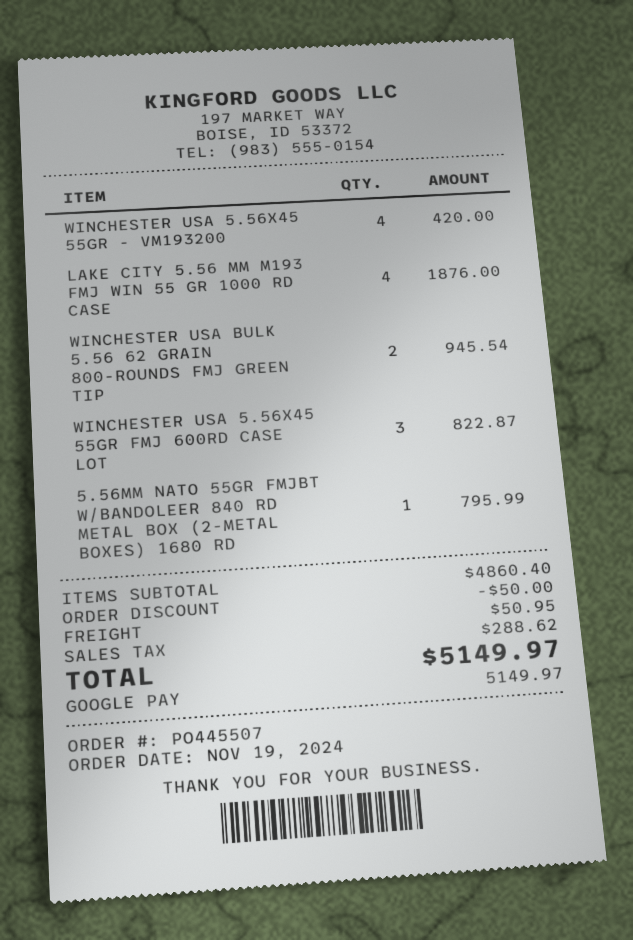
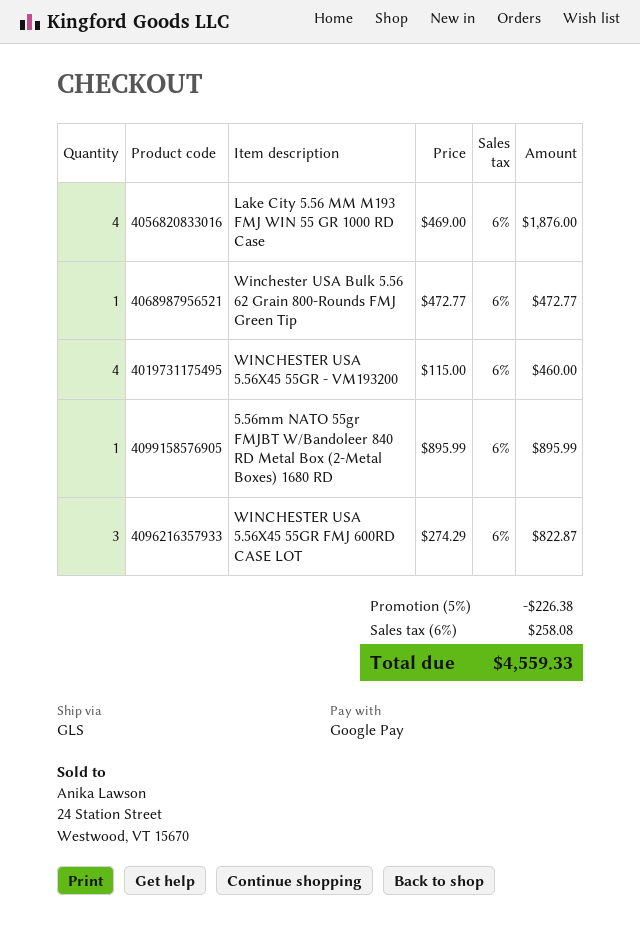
WINCHESTER USA 5.56X45 55GR - VM193200: 4 for 420.00 -> 4 for 460.00
WINCHESTER USA BULK 5.56 62 GRAIN 800-ROUNDS FMJ GREEN TIP: 2 for 945.54 -> 1 for 472.77
5.56MM NATO 55GR FMJBT W/BANDOLEER 840 RD METAL BOX (2-METAL BOXES) 1680 RD: 1 for 795.99 -> 1 for 895.99
discount: 50.00 -> 226.38
shipping: 50.95 -> none
tax: 288.62 -> 258.08
total: 5149.97 -> 4559.33

